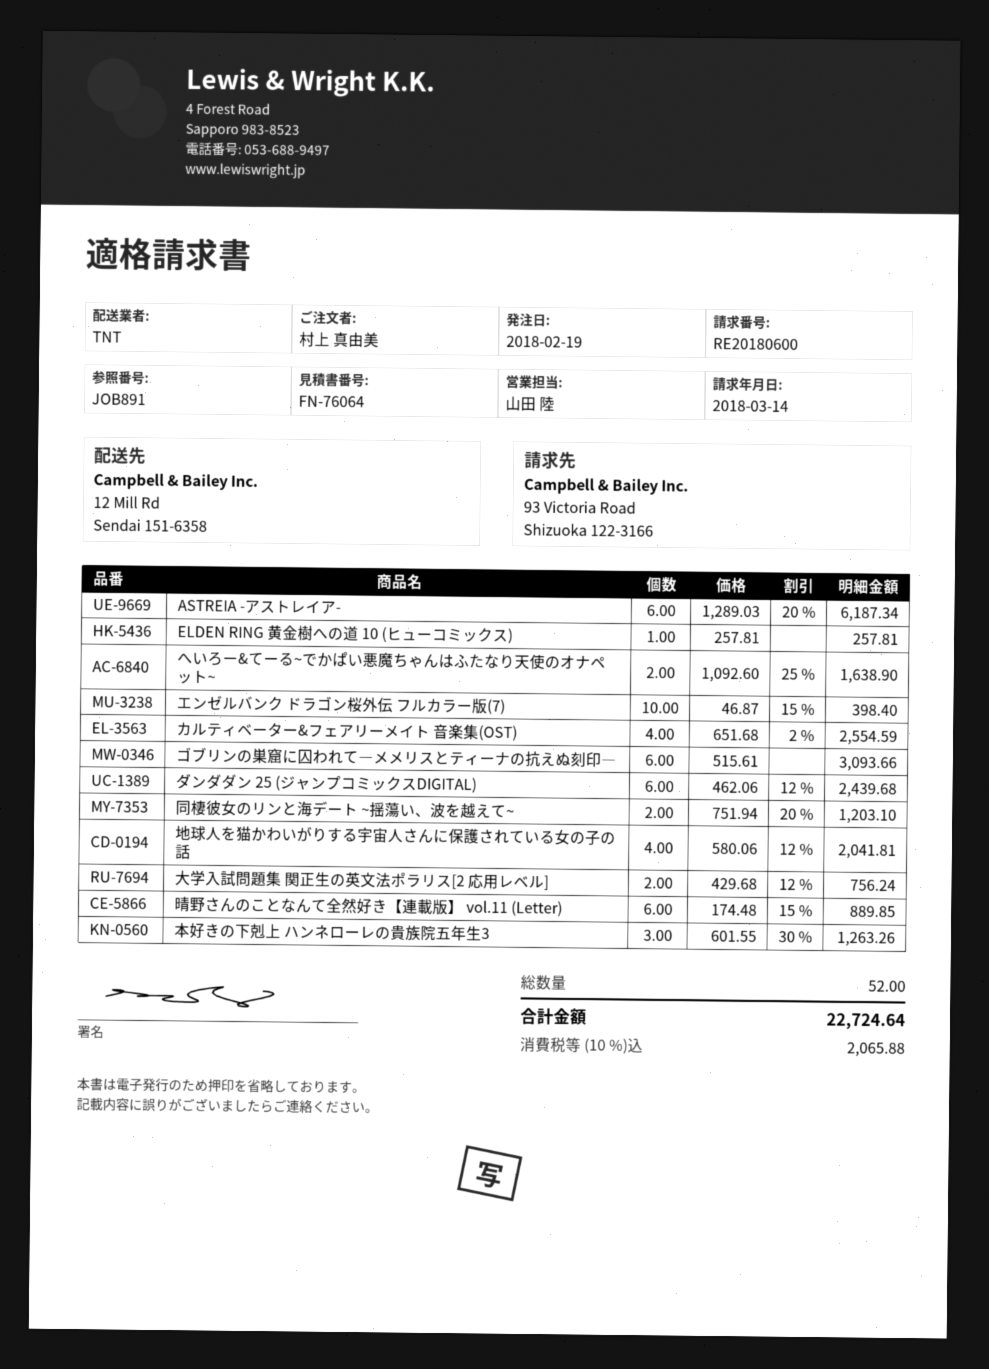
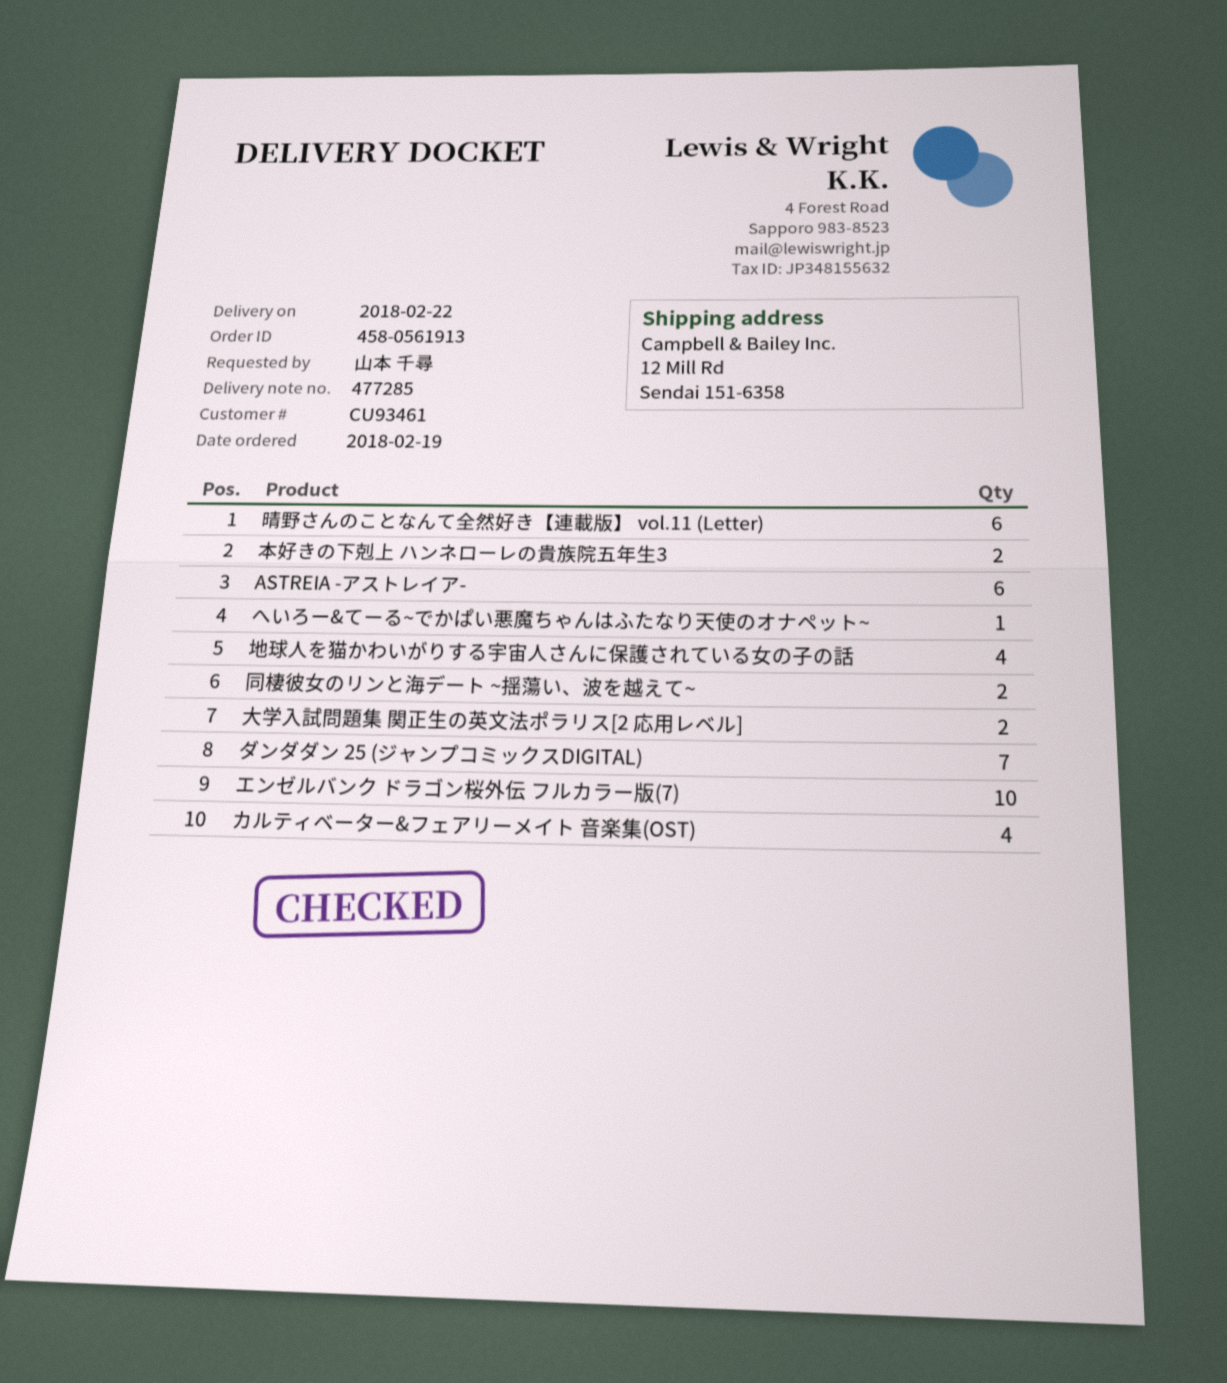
ordered by: 村上 真由美 -> 山本 千尋
ELDEN RING 黄金樹への道 10 (ヒューコミックス): 1 -> none
へいろー&てーる~でかぱい悪魔ちゃんはふたなり天使のオナペット~: 2 -> 1
ゴブリンの巣窟に囚われて―メメリスとティーナの抗えぬ刻印―: 6 -> none
ダンダダン 25 (ジャンプコミックスDIGITAL): 6 -> 7
本好きの下剋上 ハンネローレの貴族院五年生3: 3 -> 2

